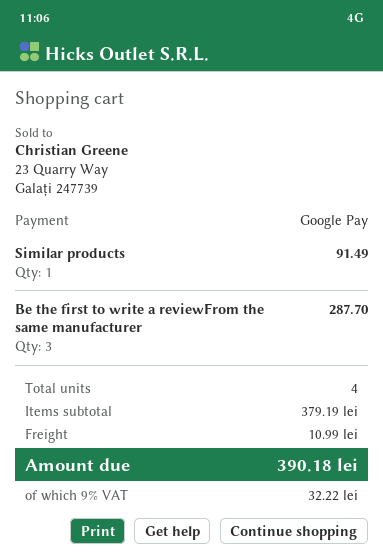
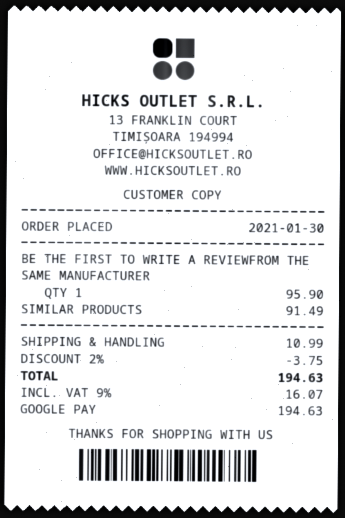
Be the first to write a reviewFrom the same manufacturer: 3 for 287.70 -> 1 for 95.90
discount: none -> 2% = 3.75
tax: 9% = 32.22 -> 9% = 16.07
total: 390.18 -> 194.63

